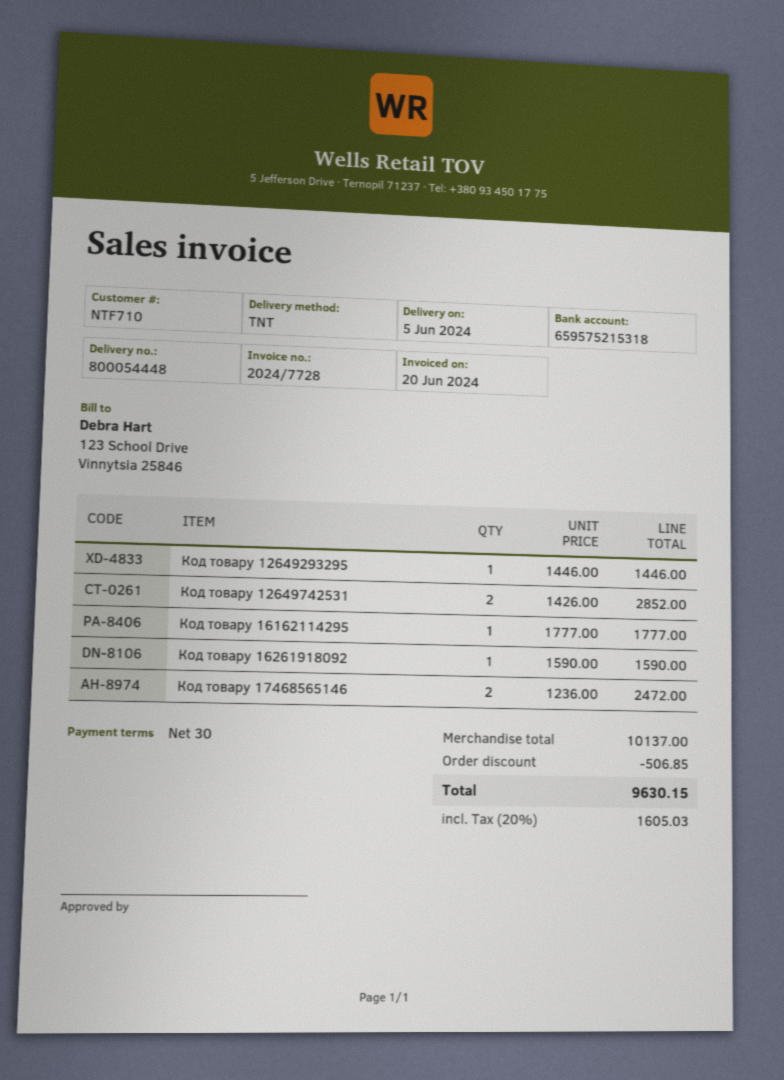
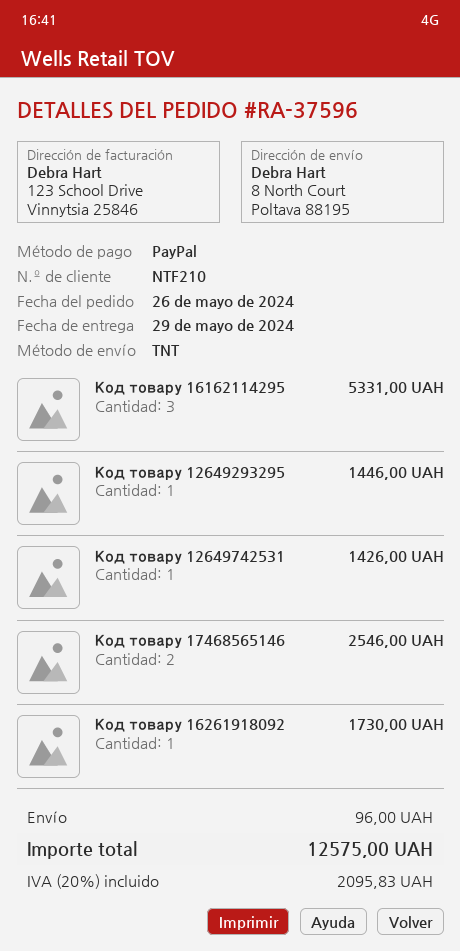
delivery date: 2024-06-05 -> 2024-05-29
customer number: NTF710 -> NTF210
Код товару 12649742531: 2 for 2852.00 -> 1 for 1426.00
Код товару 16162114295: 1 for 1777.00 -> 3 for 5331.00
Код товару 16261918092: 1 for 1590.00 -> 1 for 1730.00
Код товару 17468565146: 2 for 2472.00 -> 2 for 2546.00
discount: 506.85 -> none
shipping: none -> 96.00
tax: 20% = 1605.03 -> 20% = 2095.83
total: 9630.15 -> 12575.00

